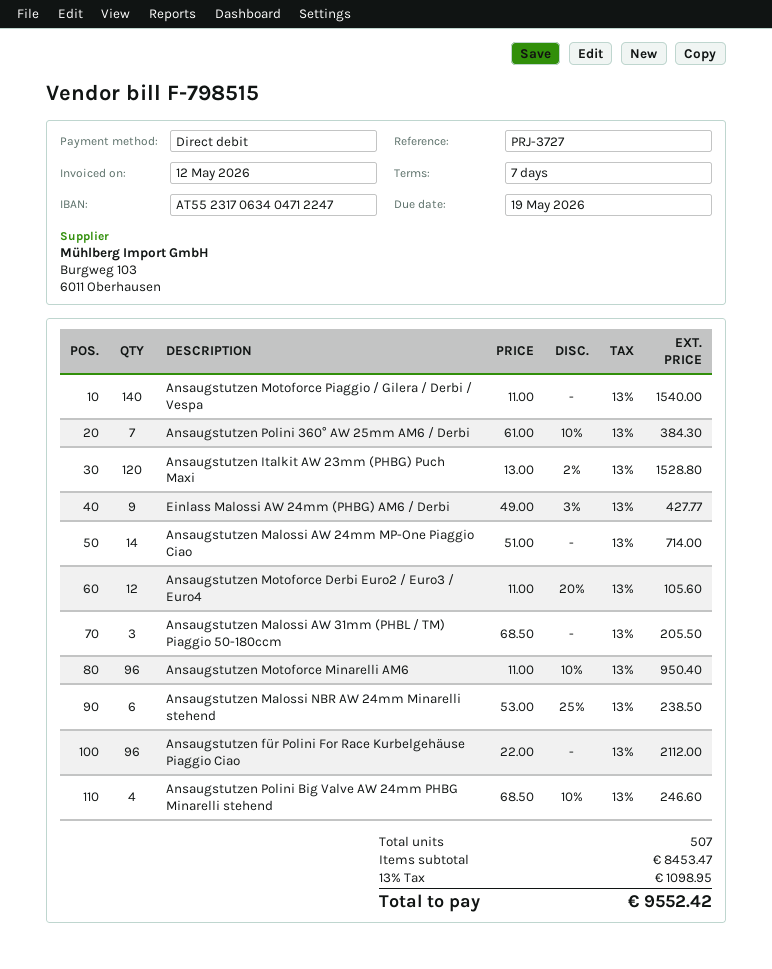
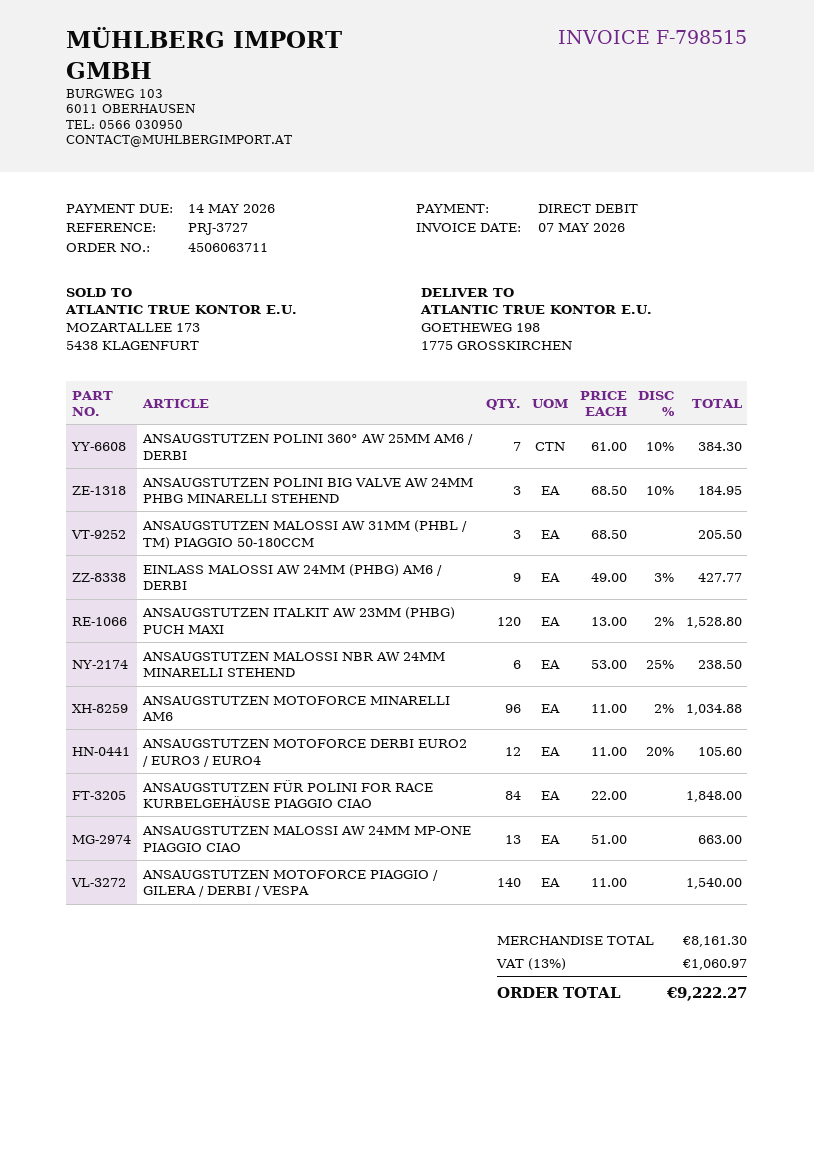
invoice date: 2026-05-12 -> 2026-05-07
due date: 2026-05-19 -> 2026-05-14
Ansaugstutzen Malossi AW 24mm MP-One Piaggio Ciao: 14 x 51.00 = 714.00 -> 13 x 51.00 = 663.00
Ansaugstutzen Motoforce Minarelli AM6: 96 x 11.00 - 10% = 950.40 -> 96 x 11.00 - 2% = 1034.88
Ansaugstutzen für Polini For Race Kurbelgehäuse Piaggio Ciao: 96 x 22.00 = 2112.00 -> 84 x 22.00 = 1848.00
Ansaugstutzen Polini Big Valve AW 24mm PHBG Minarelli stehend: 4 x 68.50 - 10% = 246.60 -> 3 x 68.50 - 10% = 184.95
subtotal: 8453.47 -> 8161.30
tax: 13% = 1098.95 -> 13% = 1060.97
total: 9552.42 -> 9222.27

